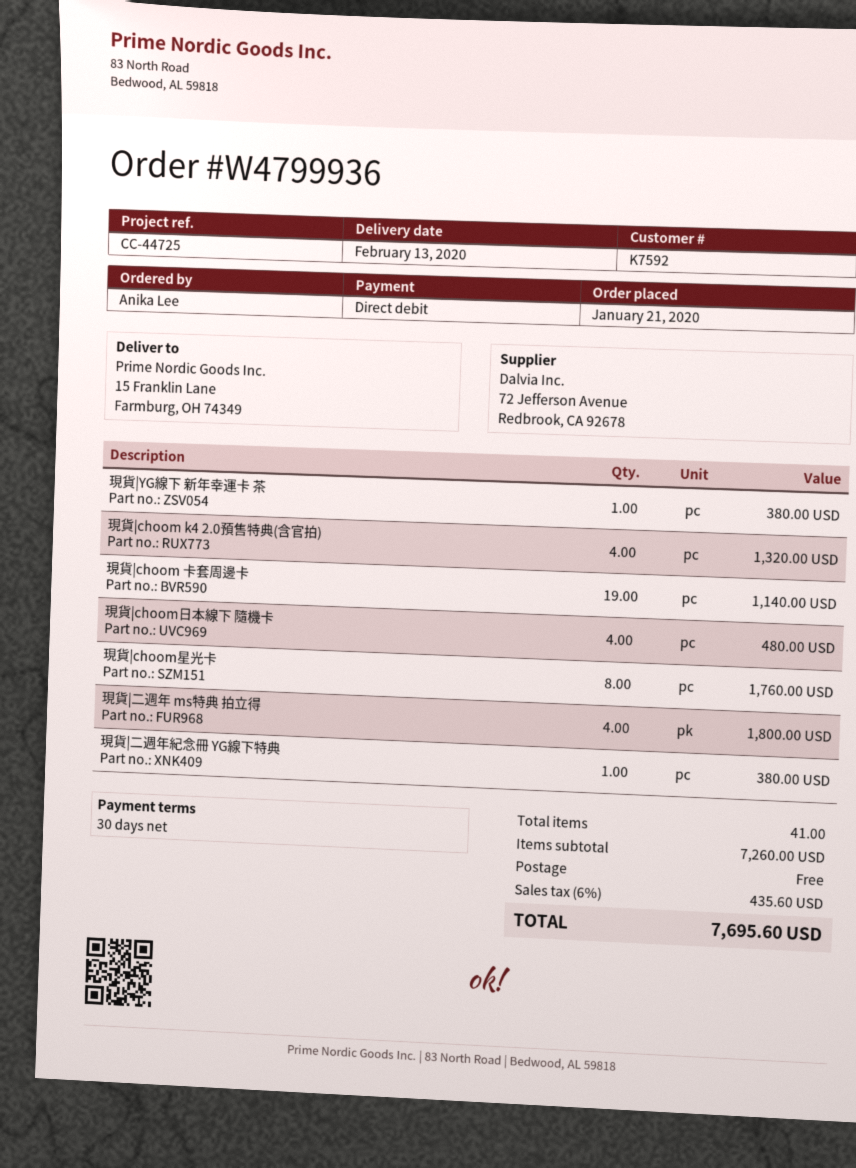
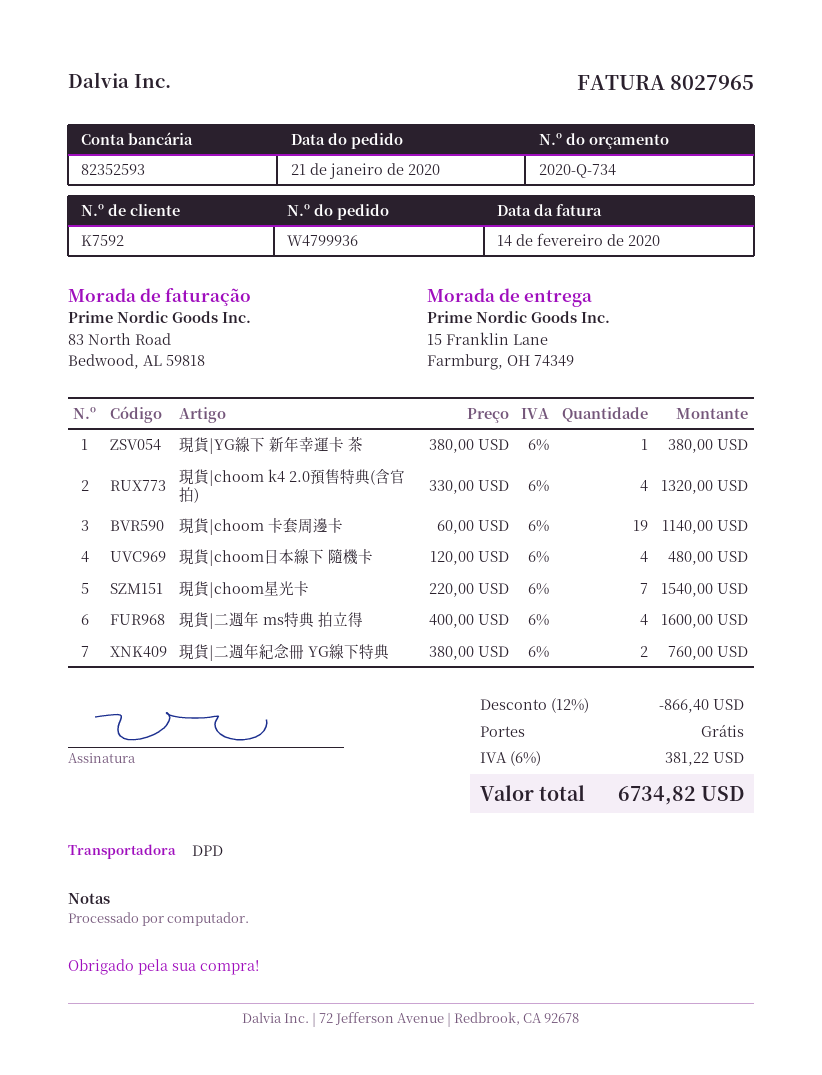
現貨|choom星光卡: 8 for 1760.00 -> 7 for 1540.00
現貨|二週年 ms特典 拍立得: 4 for 1800.00 -> 4 for 1600.00
現貨|二週年紀念冊 YG線下特典: 1 for 380.00 -> 2 for 760.00
discount: none -> 12% = 866.40
tax: 6% = 435.60 -> 6% = 381.22
total: 7695.60 -> 6734.82

